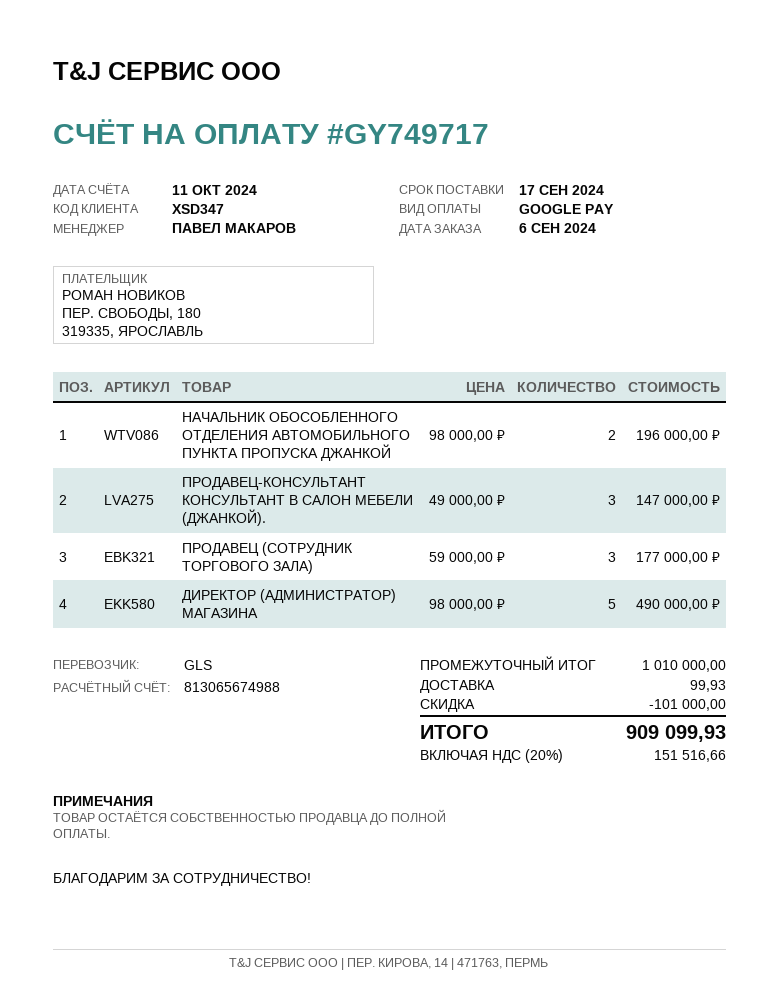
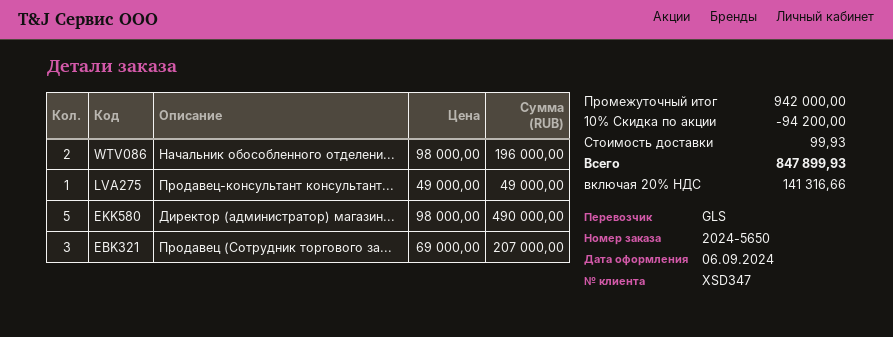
ПРОДАВЕЦ-КОНСУЛЬТАНТ КОНСУЛЬТАНТ В САЛОН МЕБЕЛИ (ДЖАНКОЙ).: 3 x 49000.00 = 147000.00 -> 1 x 49000.00 = 49000.00
ПРОДАВЕЦ (СОТРУДНИК ТОРГОВОГО ЗАЛА): 3 x 59000.00 = 177000.00 -> 3 x 69000.00 = 207000.00
subtotal: 1010000.00 -> 942000.00
discount: 101000.00 -> 94200.00
tax: 20% = 151516.66 -> 20% = 141316.66
total: 909099.93 -> 847899.93

